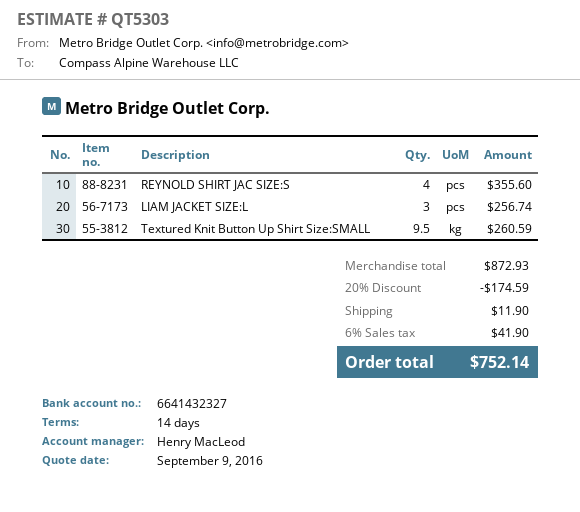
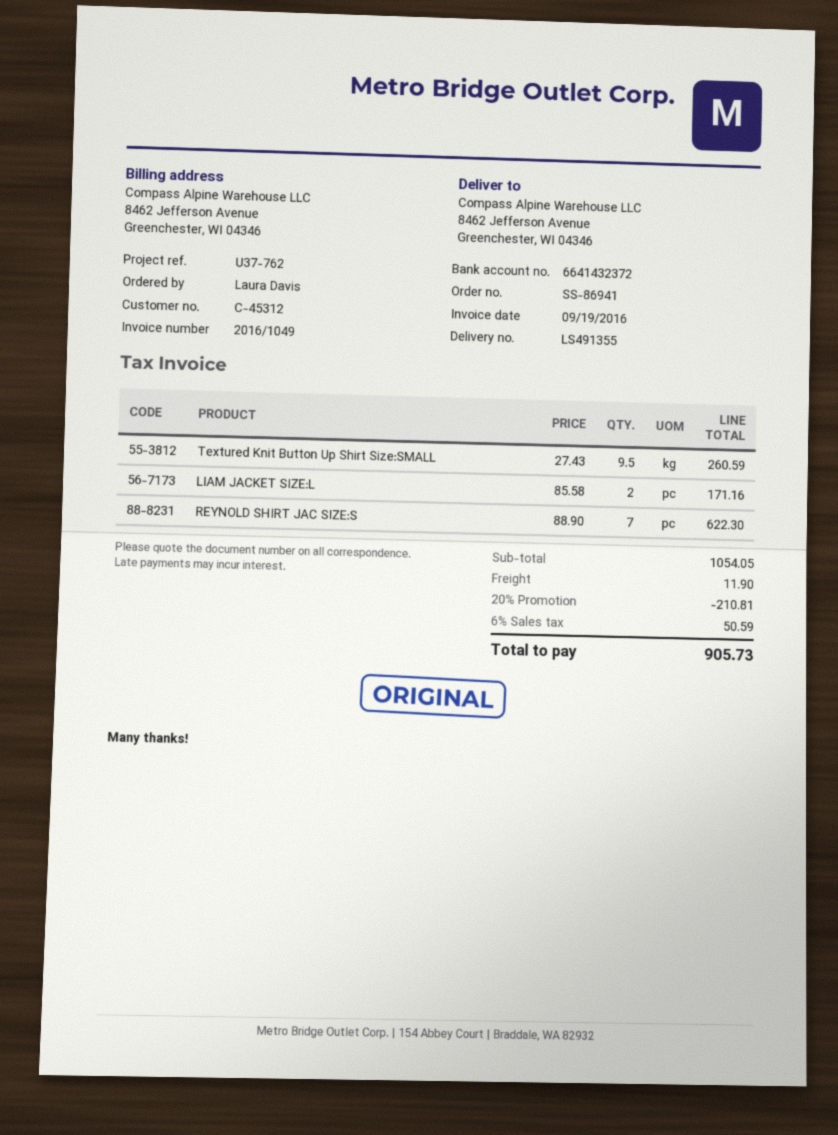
bank account: 6641432327 -> 6641432372
REYNOLD SHIRT JAC SIZE:S: 4 for 355.60 -> 7 for 622.30
LIAM JACKET SIZE:L: 3 for 256.74 -> 2 for 171.16
subtotal: 872.93 -> 1054.05
discount: 20% = 174.59 -> 20% = 210.81
tax: 6% = 41.90 -> 6% = 50.59
total: 752.14 -> 905.73

